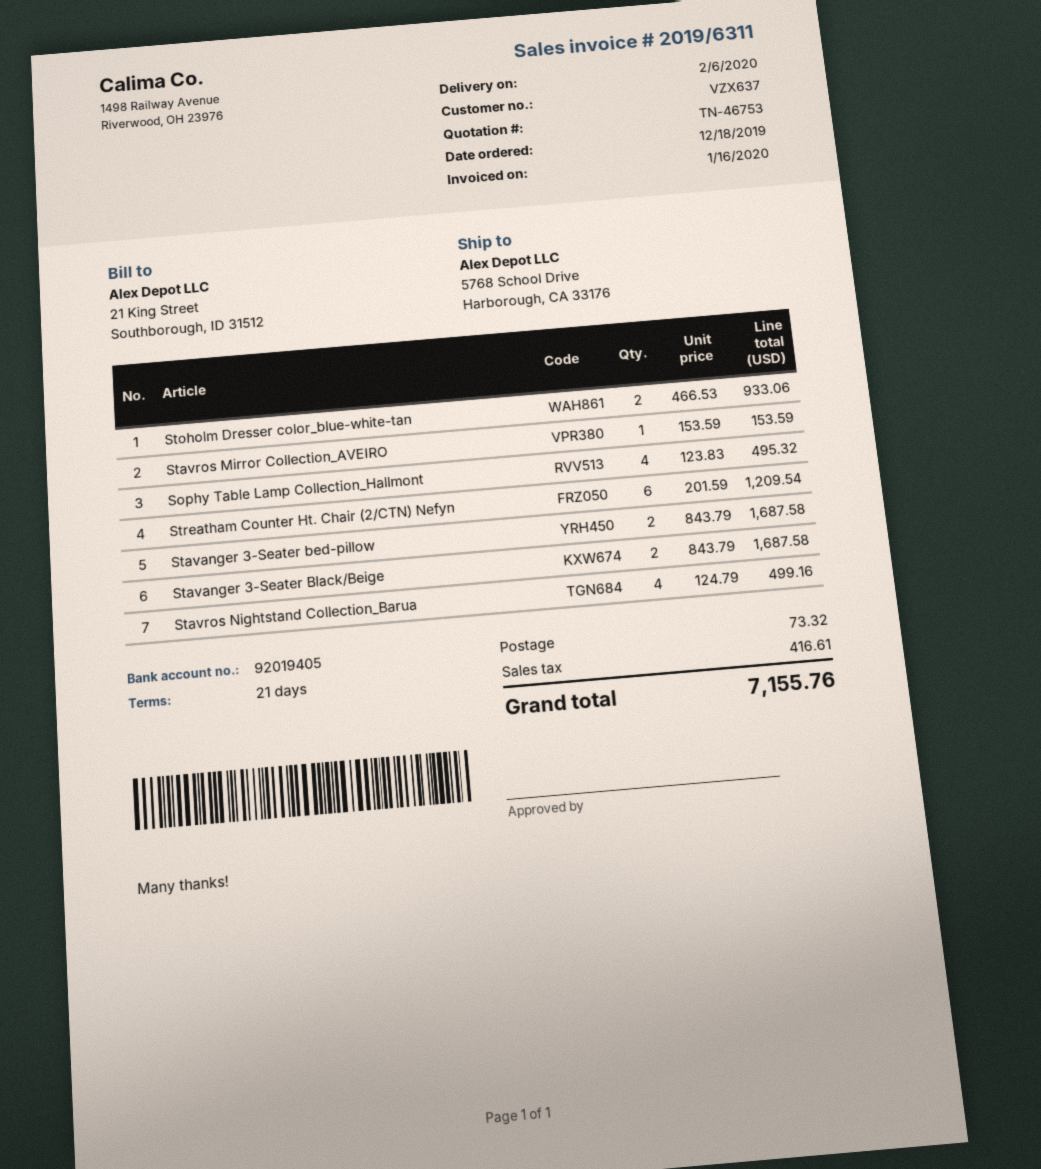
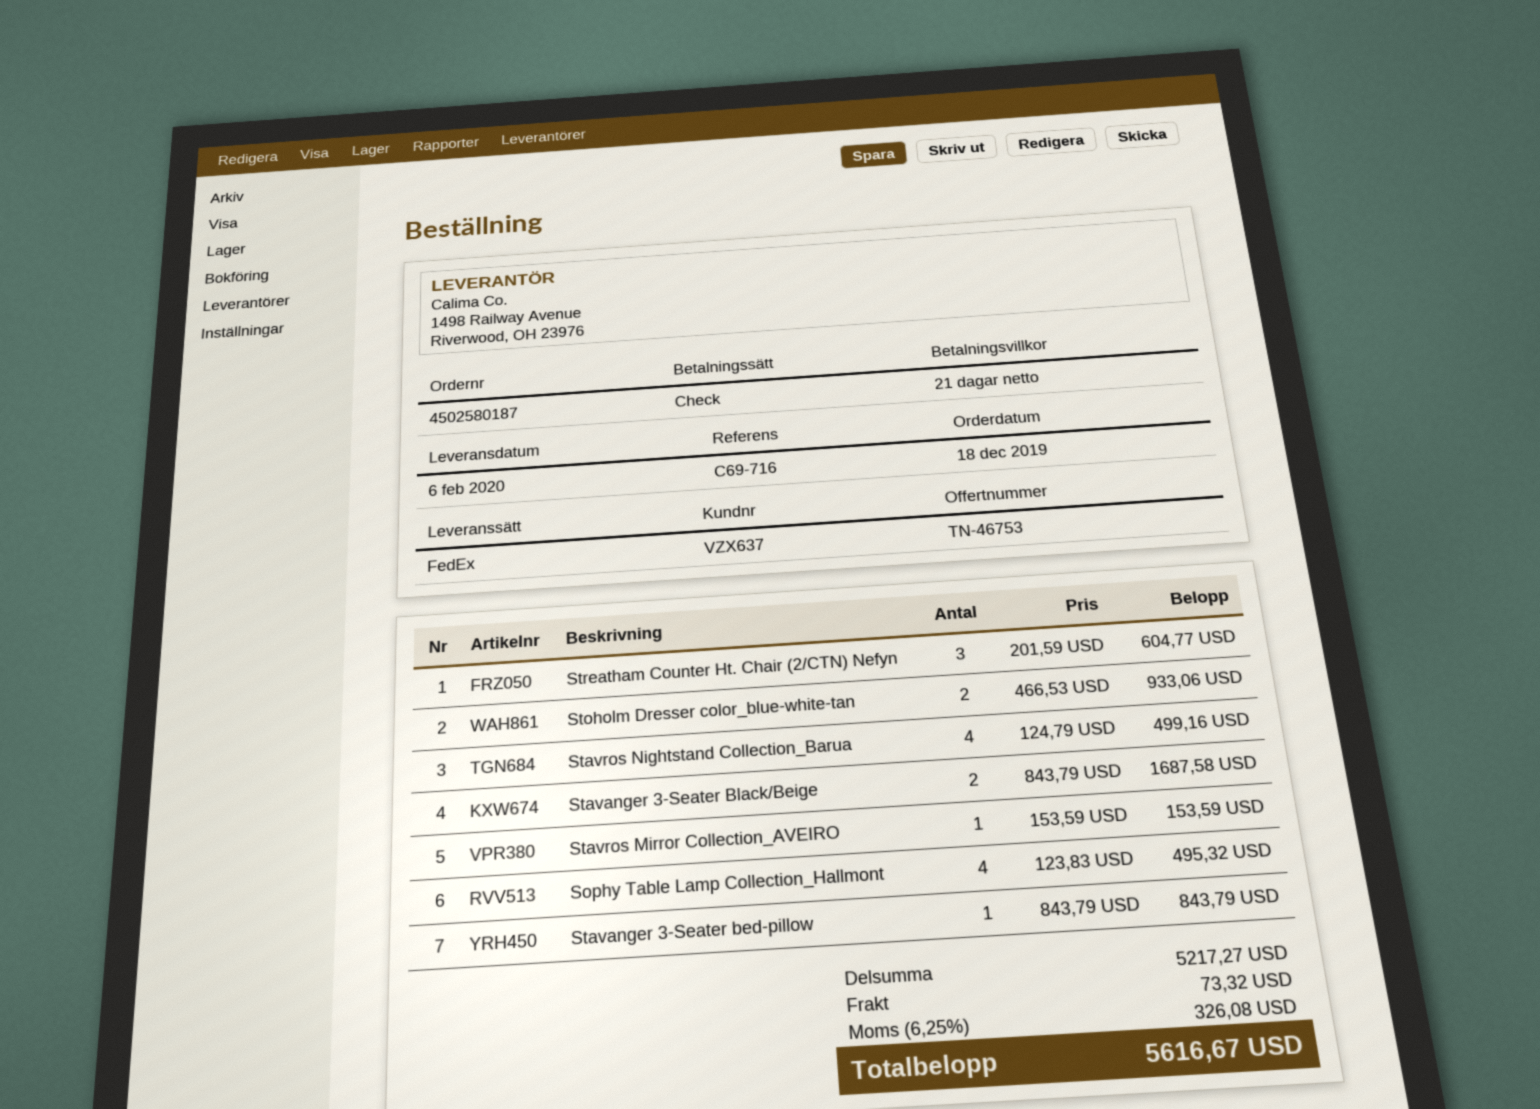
Streatham Counter Ht. Chair (2/CTN) Nefyn: 6 x 201.59 = 1209.54 -> 3 x 201.59 = 604.77
Stavanger 3-Seater bed-pillow: 2 x 843.79 = 1687.58 -> 1 x 843.79 = 843.79
tax: 416.61 -> 326.08
total: 7155.76 -> 5616.67

